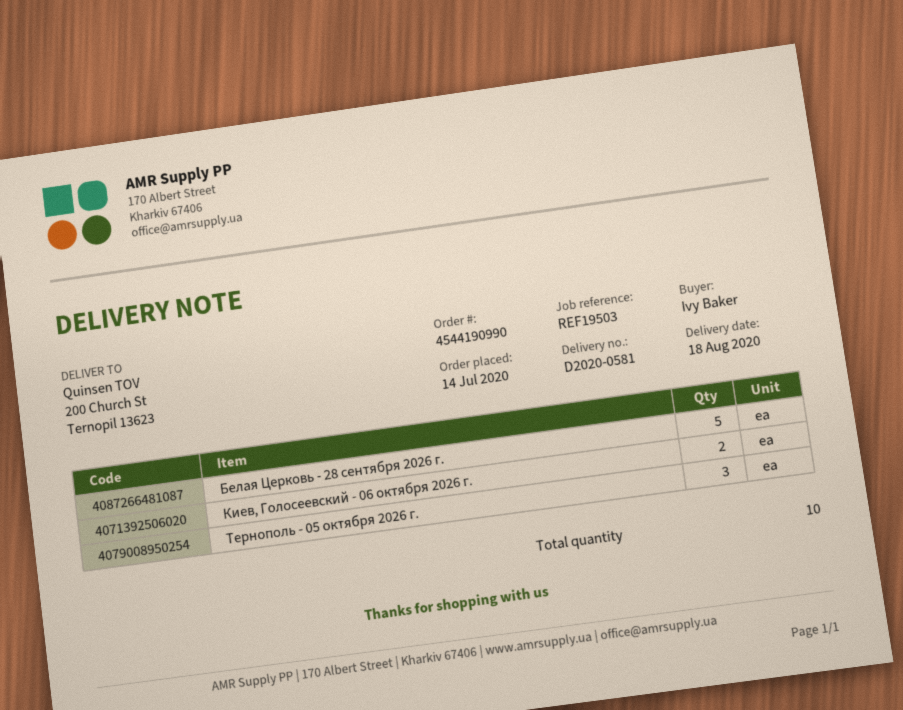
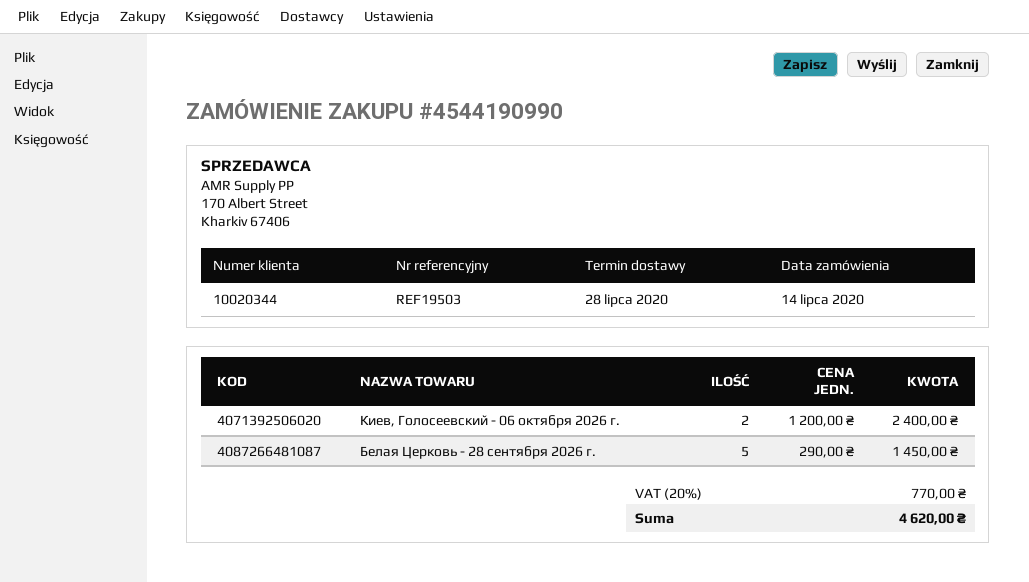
delivery date: 2020-08-18 -> 2020-07-28
Тернополь - 05 октября 2026 г.: 3 -> none

